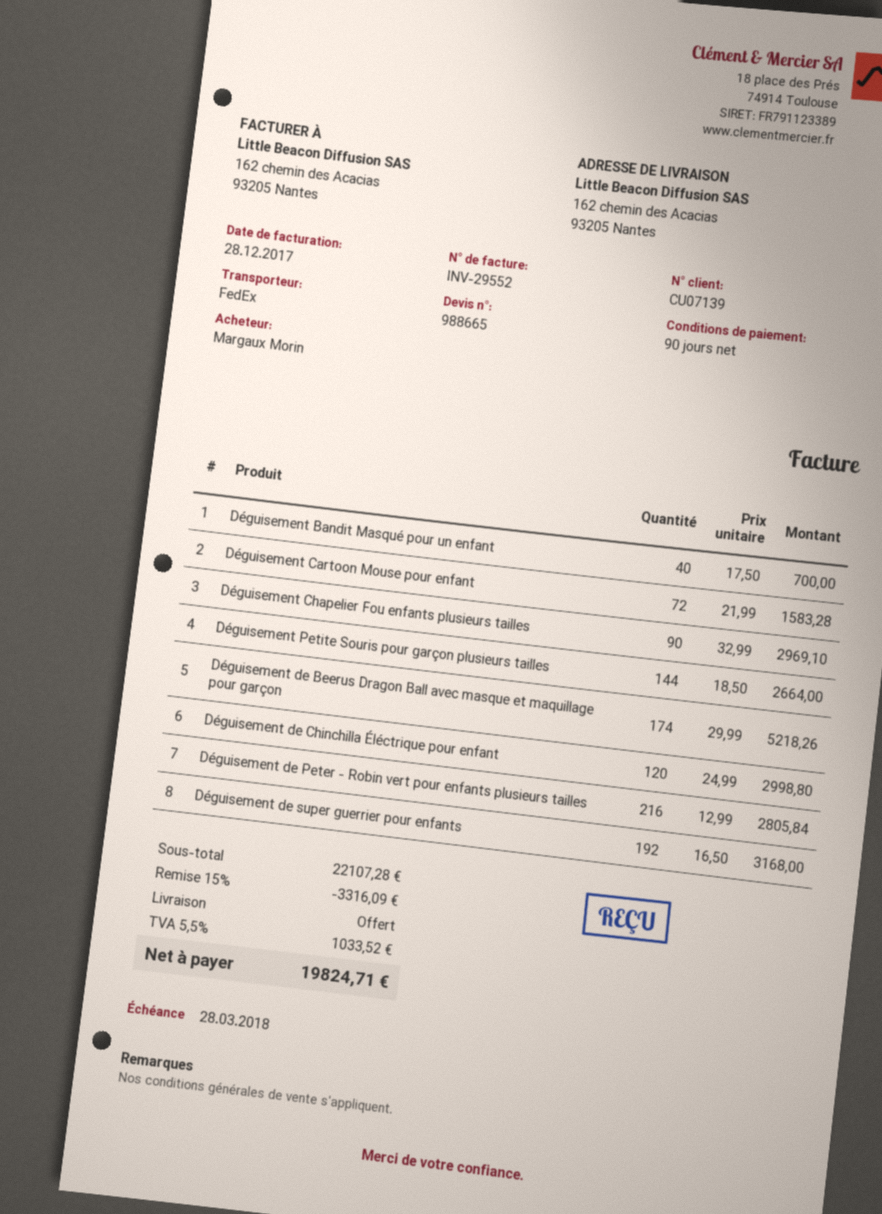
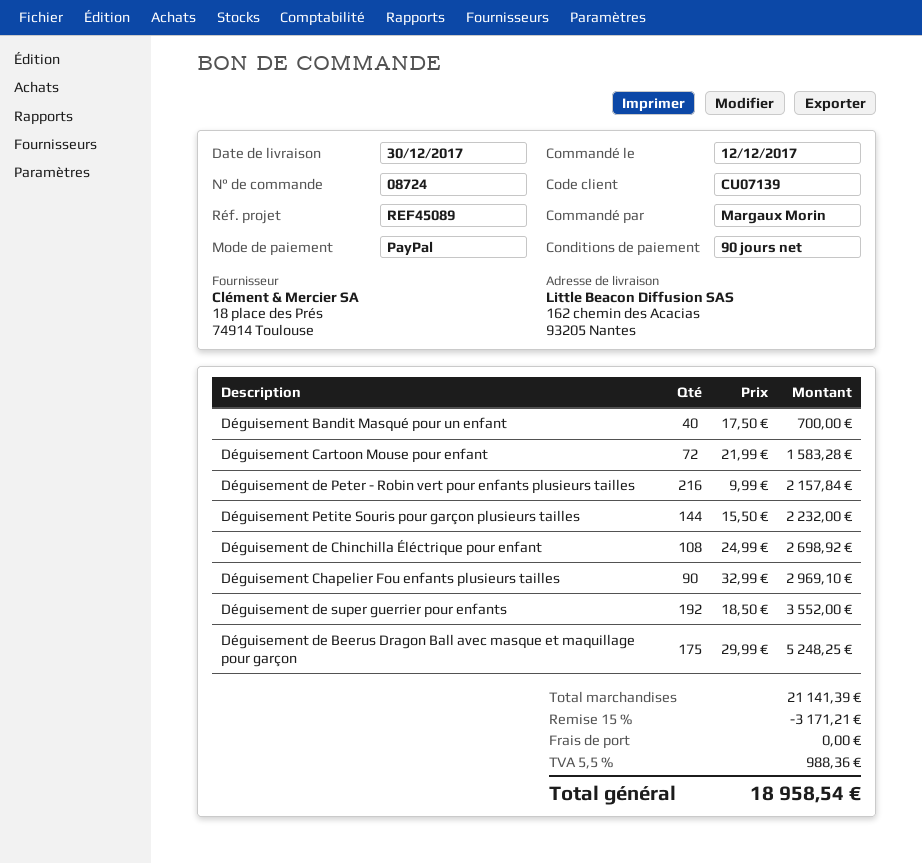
Déguisement Petite Souris pour garçon plusieurs tailles: 144 x 18.50 = 2664.00 -> 144 x 15.50 = 2232.00
Déguisement de Beerus Dragon Ball avec masque et maquillage pour garçon: 174 x 29.99 = 5218.26 -> 175 x 29.99 = 5248.25
Déguisement de Chinchilla Éléctrique pour enfant: 120 x 24.99 = 2998.80 -> 108 x 24.99 = 2698.92
Déguisement de Peter - Robin vert pour enfants plusieurs tailles: 216 x 12.99 = 2805.84 -> 216 x 9.99 = 2157.84
Déguisement de super guerrier pour enfants: 192 x 16.50 = 3168.00 -> 192 x 18.50 = 3552.00
subtotal: 22107.28 -> 21141.39
discount: 15% = 3316.09 -> 15% = 3171.21
tax: 5.5% = 1033.52 -> 5.5% = 988.36
total: 19824.71 -> 18958.54

